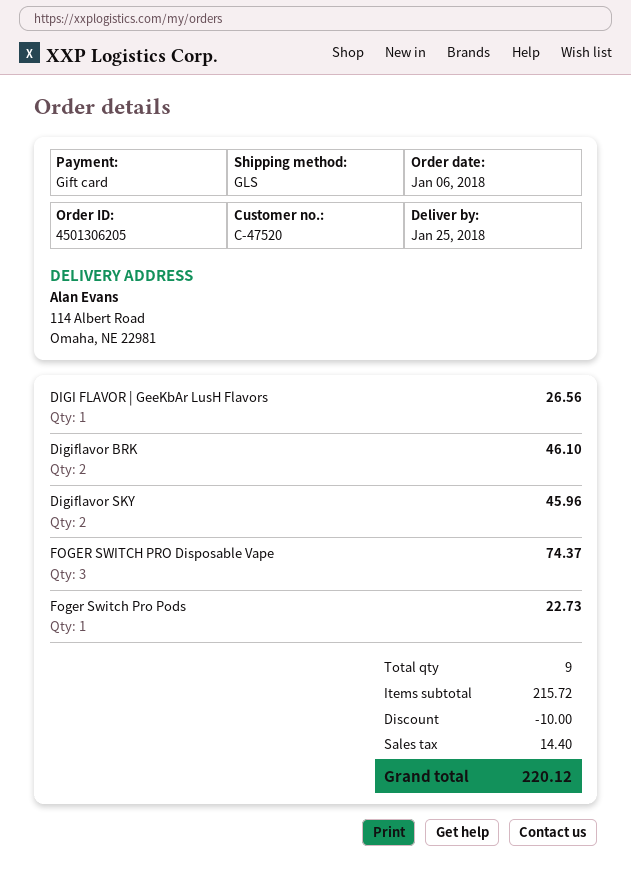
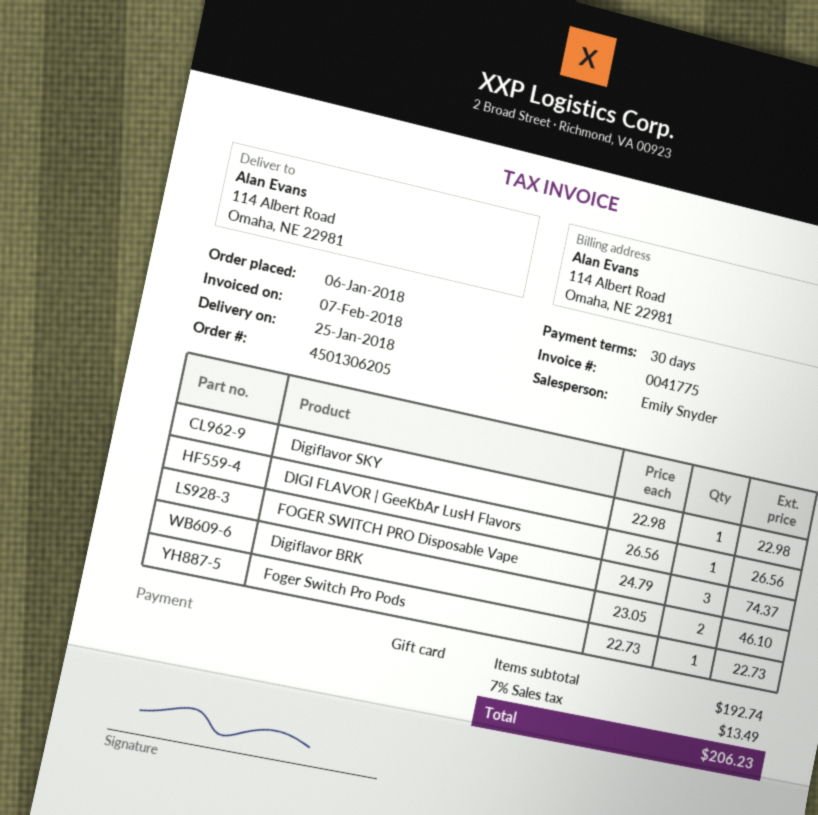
Digiflavor SKY: 2 for 45.96 -> 1 for 22.98
subtotal: 215.72 -> 192.74
discount: 10.00 -> none
tax: 14.40 -> 13.49
total: 220.12 -> 206.23

